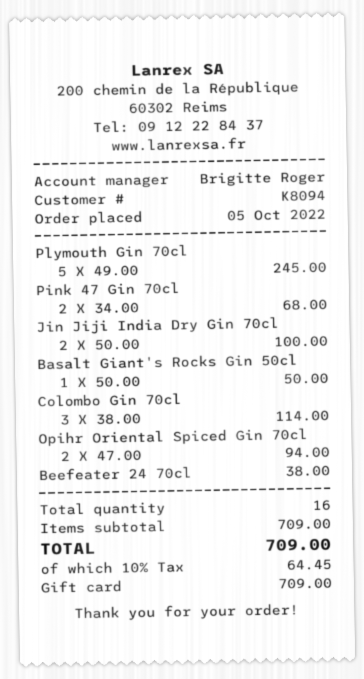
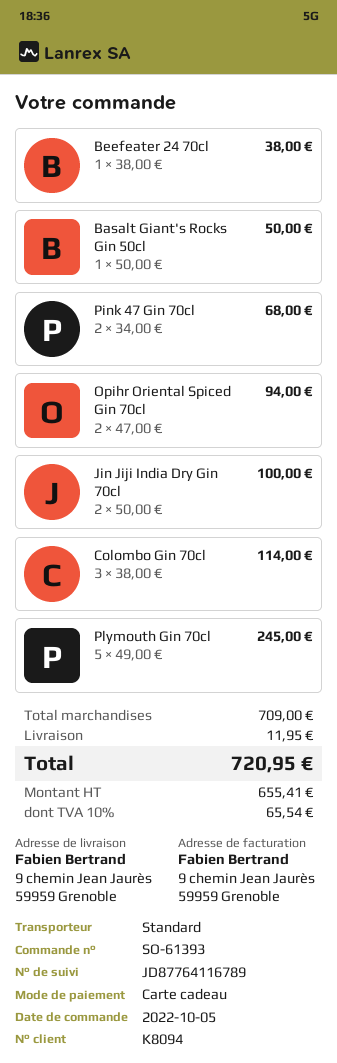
shipping: none -> 11.95
tax: 10% = 64.45 -> 10% = 65.54
total: 709.00 -> 720.95

